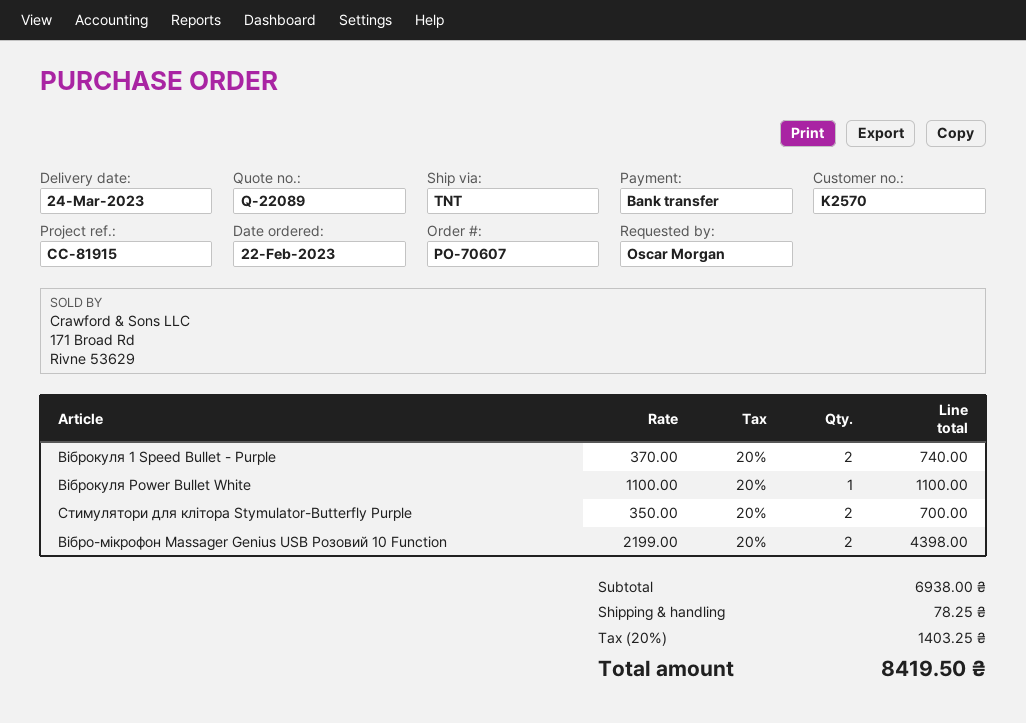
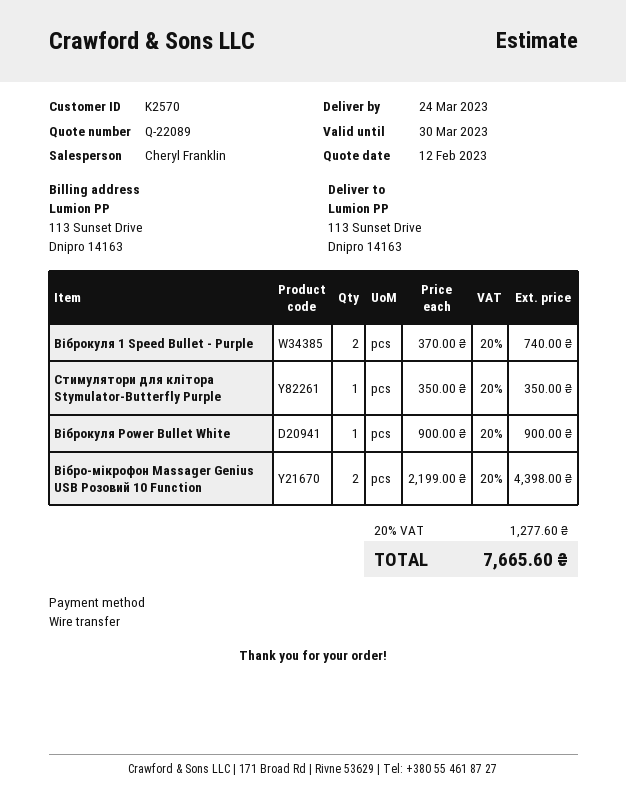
Віброкуля Power Bullet White: 1 x 1100.00 = 1100.00 -> 1 x 900.00 = 900.00
Стимулятори для клітора Stymulator-Butterfly Purple: 2 x 350.00 = 700.00 -> 1 x 350.00 = 350.00
shipping: 78.25 -> none
tax: 20% = 1403.25 -> 20% = 1277.60
total: 8419.50 -> 7665.60

